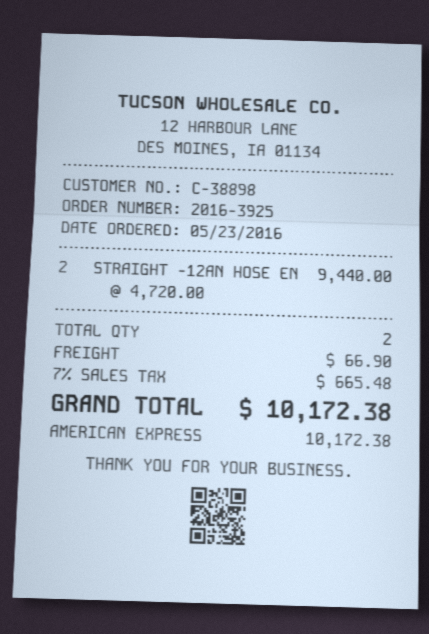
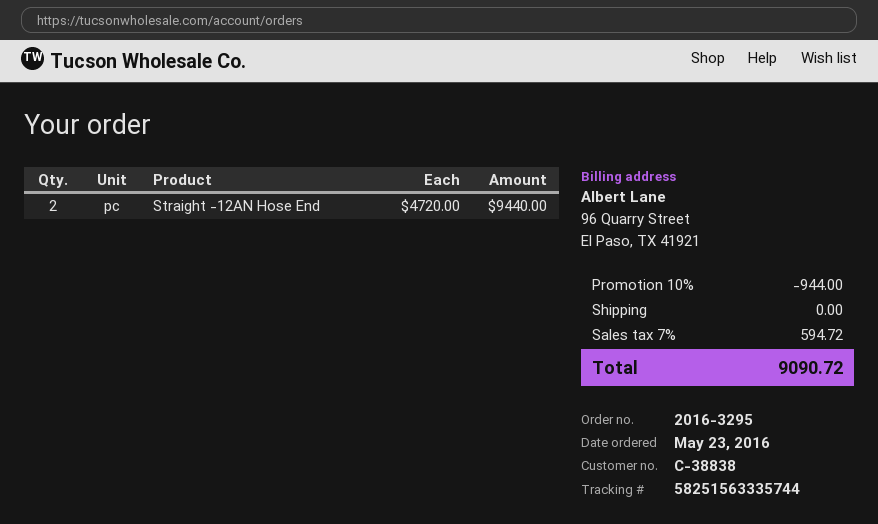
order number: 2016-3925 -> 2016-3295
customer number: C-38898 -> C-38838
discount: none -> 10% = 944.00
shipping: 66.90 -> 0.00
tax: 7% = 665.48 -> 7% = 594.72
total: 10172.38 -> 9090.72

